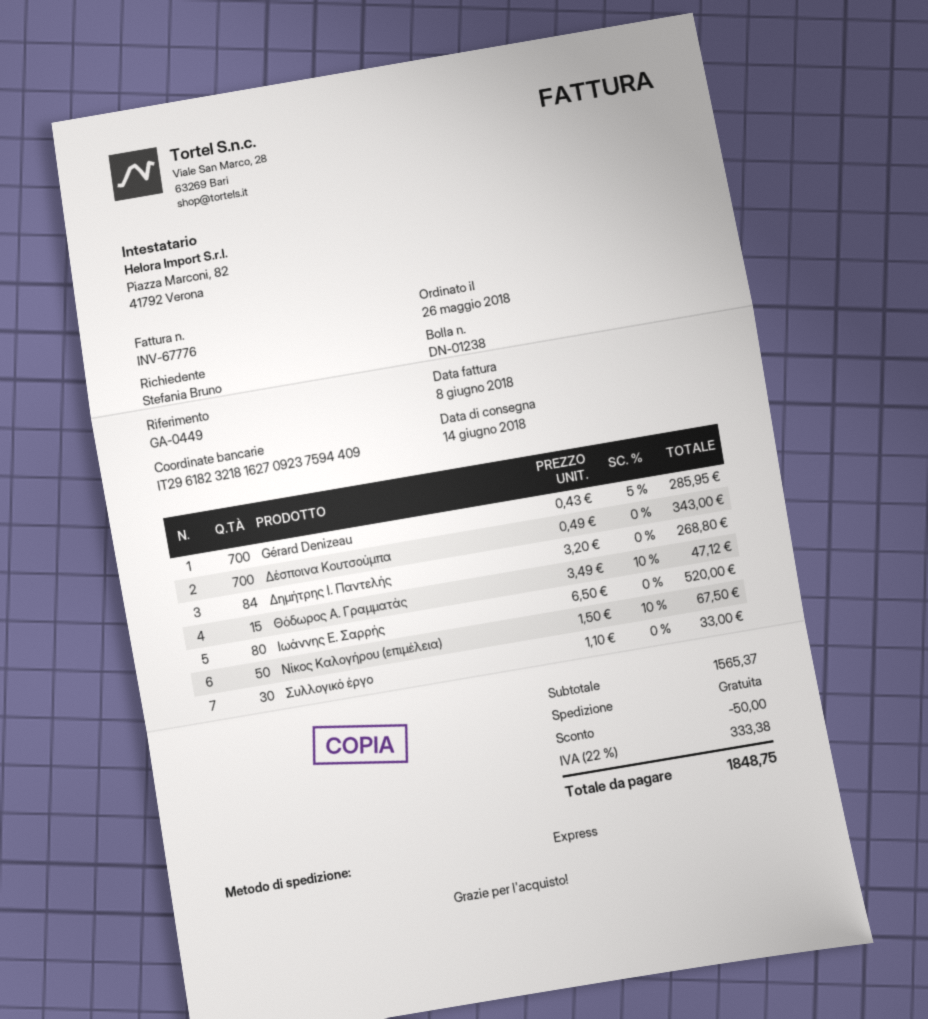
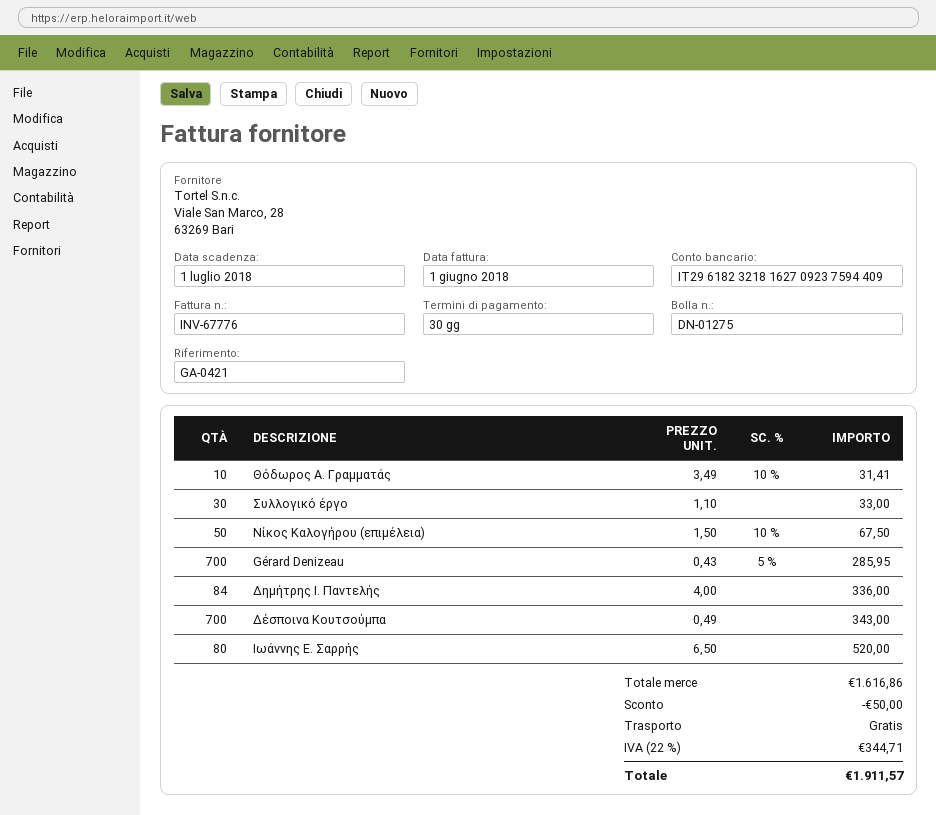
delivery note number: DN-01238 -> DN-01275
invoice date: 2018-06-08 -> 2018-06-01
reference: GA-0449 -> GA-0421
Δημήτρης Ι. Παντελής: 84 x 3.20 = 268.80 -> 84 x 4.00 = 336.00
Θόδωρος Α. Γραμματάς: 15 x 3.49 - 10% = 47.12 -> 10 x 3.49 - 10% = 31.41
subtotal: 1565.37 -> 1616.86
tax: 22% = 333.38 -> 22% = 344.71
total: 1848.75 -> 1911.57

